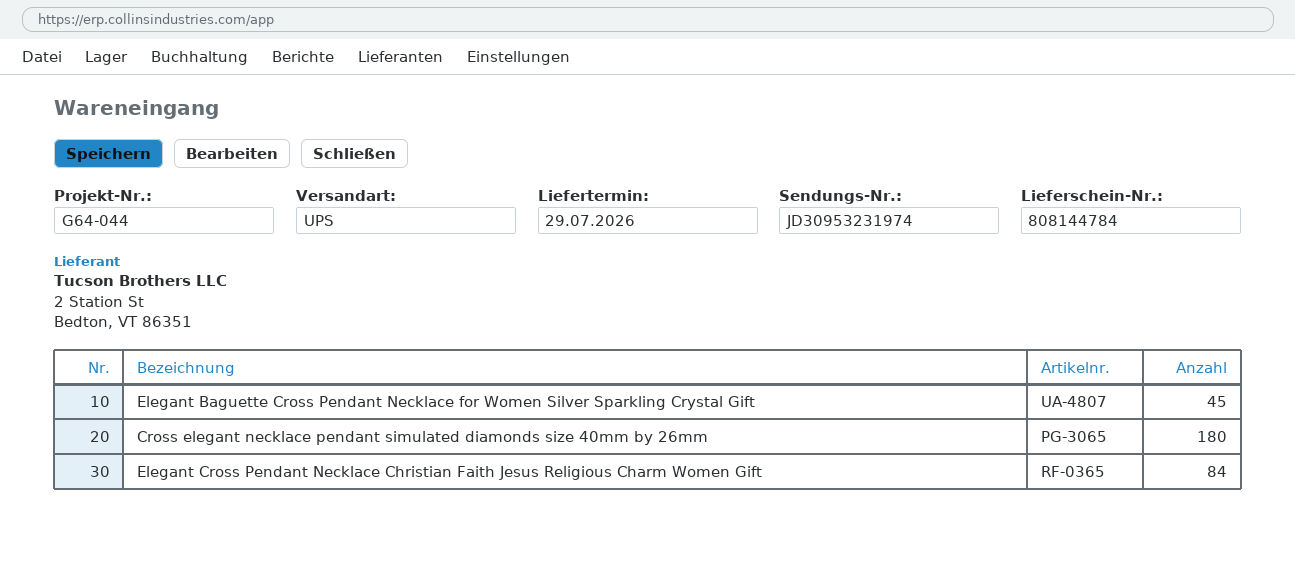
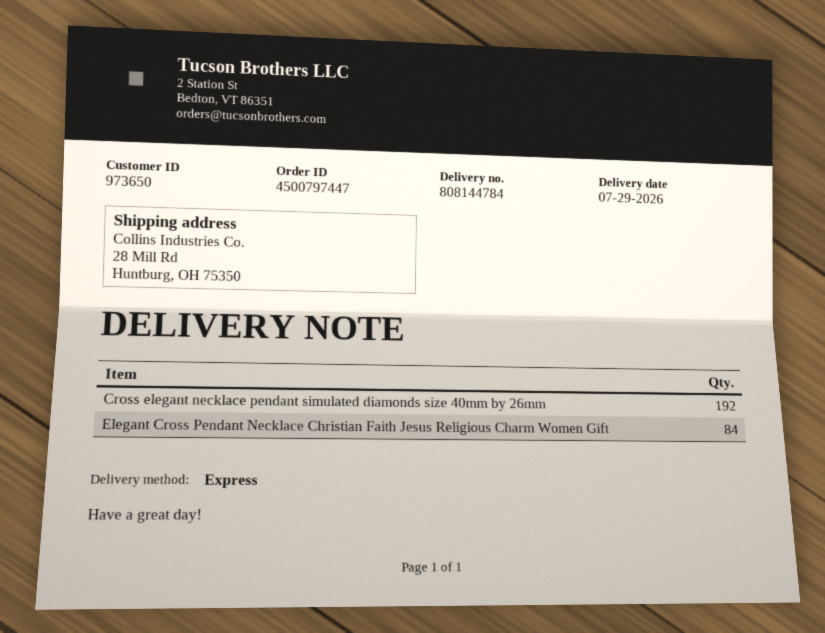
shipping method: UPS -> express
Elegant Baguette Cross Pendant Necklace for Women Silver Sparkling Crystal Gift: 45 -> none
Cross elegant necklace pendant simulated diamonds size 40mm by 26mm: 180 -> 192

